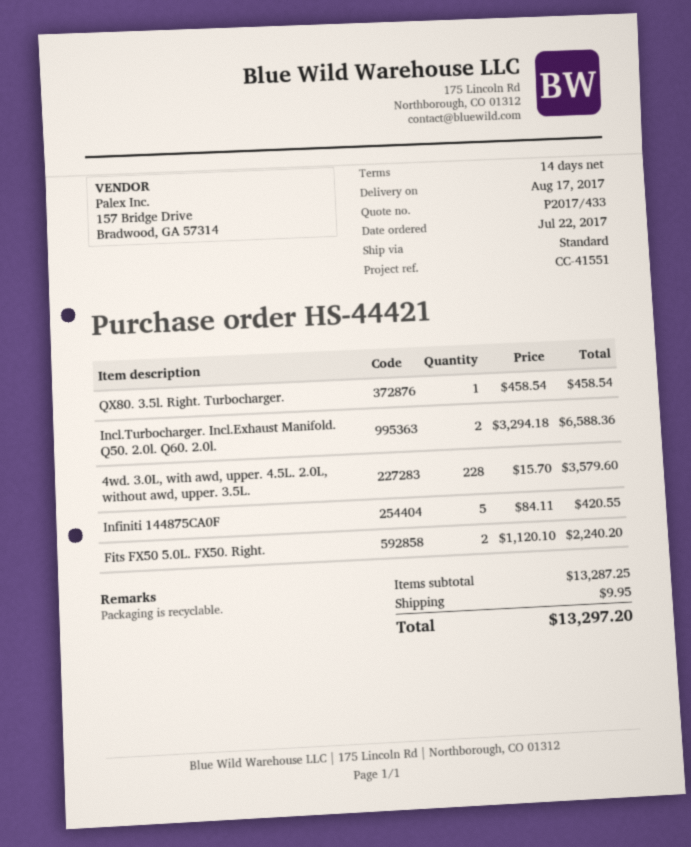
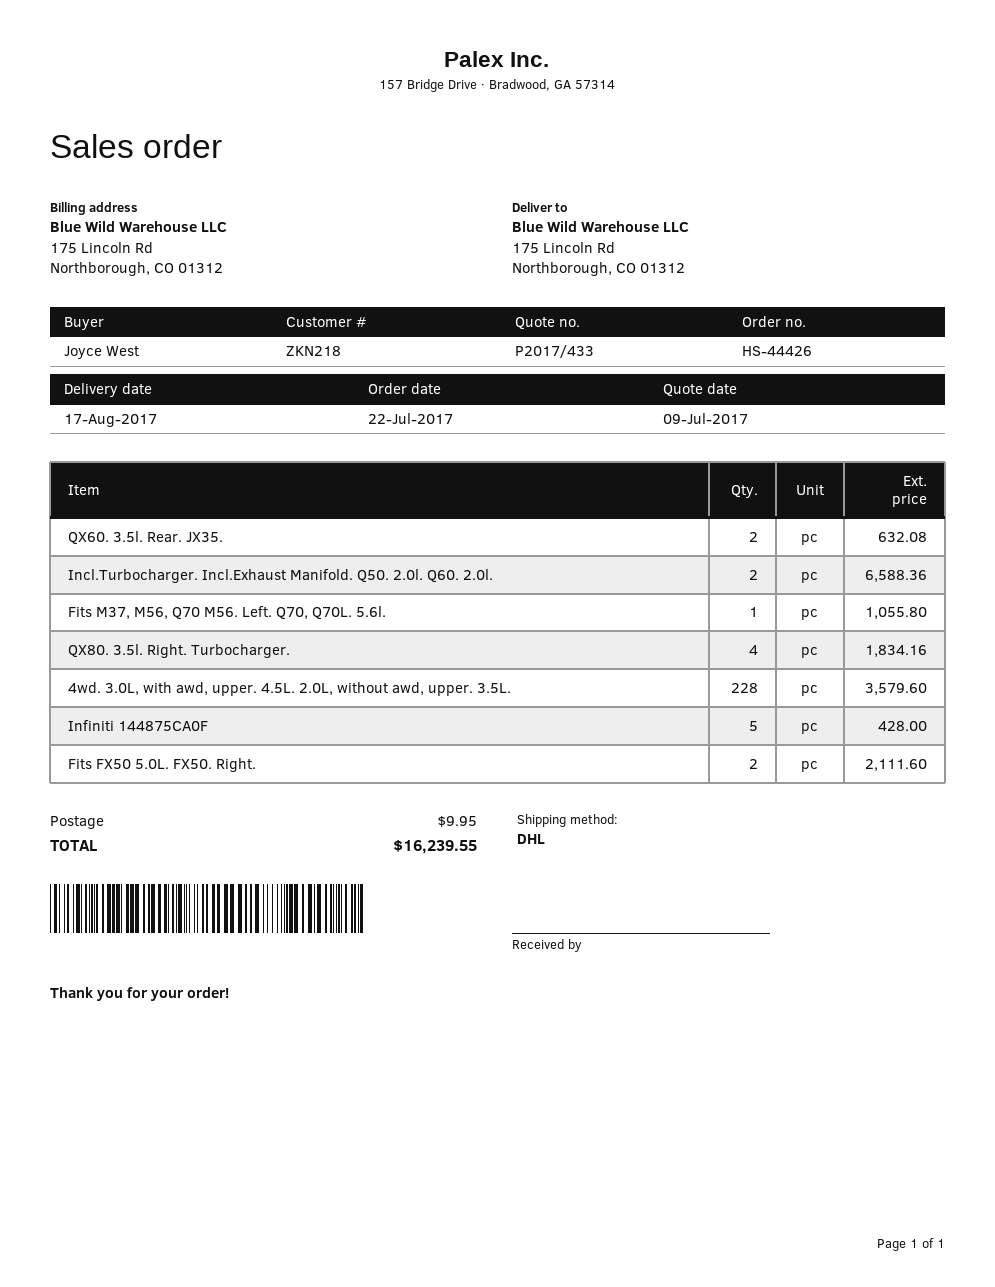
order number: HS-44421 -> HS-44426
shipping method: standard -> DHL
QX80. 3.5l. Right. Turbocharger.: 1 for 458.54 -> 4 for 1834.16
Infiniti 144875CA0F: 5 for 420.55 -> 5 for 428.00
Fits FX50 5.0L. FX50. Right.: 2 for 2240.20 -> 2 for 2111.60
QX60. 3.5l. Rear. JX35.: none -> 2 for 632.08
Fits M37, M56, Q70 M56. Left. Q70, Q70L. 5.6l.: none -> 1 for 1055.80
total: 13297.20 -> 16239.55

